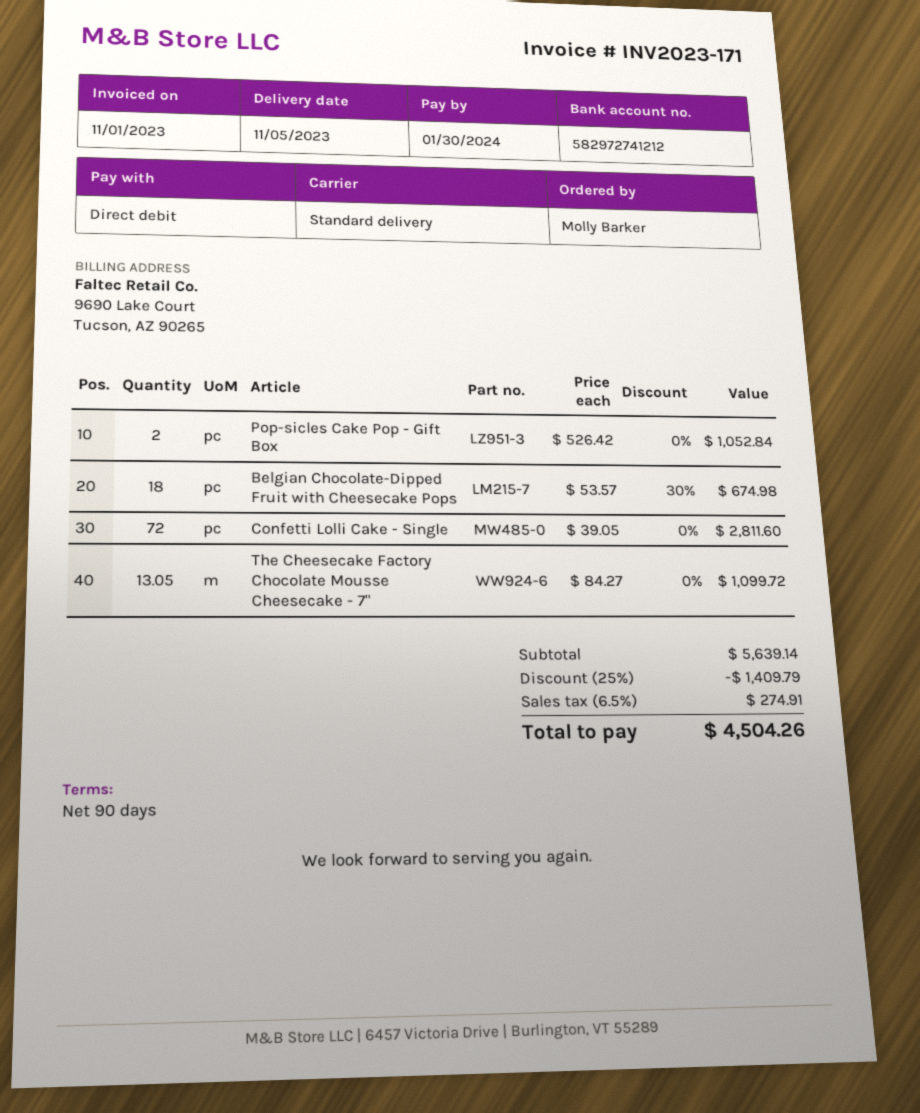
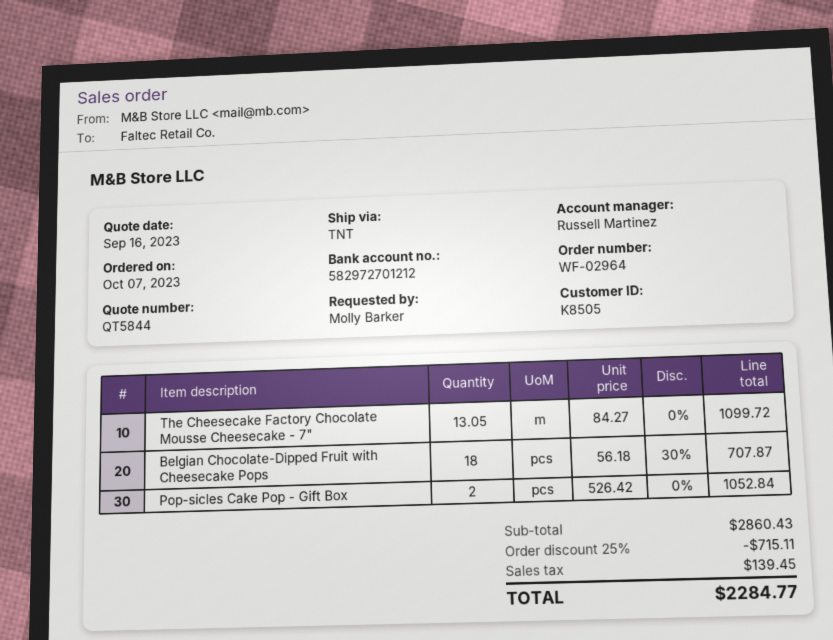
bank account: 582972741212 -> 582972701212
shipping method: standard -> TNT
Belgian Chocolate-Dipped Fruit with Cheesecake Pops: 18 x 53.57 - 30% = 674.98 -> 18 x 56.18 - 30% = 707.87
Confetti Lolli Cake - Single: 72 x 39.05 = 2811.60 -> none
subtotal: 5639.14 -> 2860.43
discount: 25% = 1409.79 -> 25% = 715.11
tax: 274.91 -> 139.45
total: 4504.26 -> 2284.77

